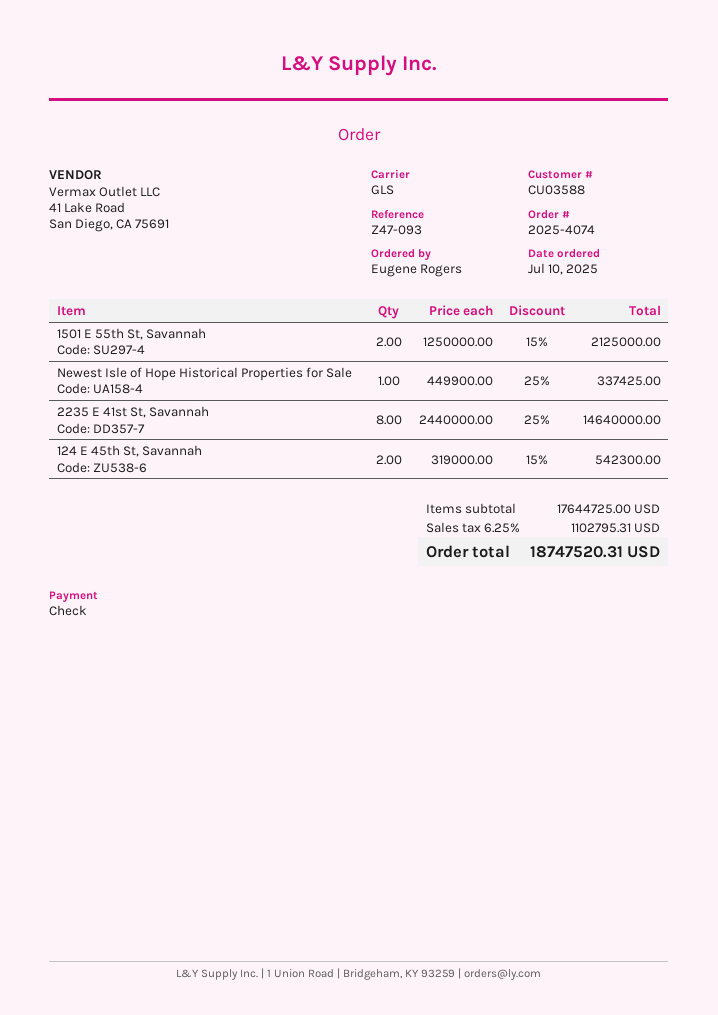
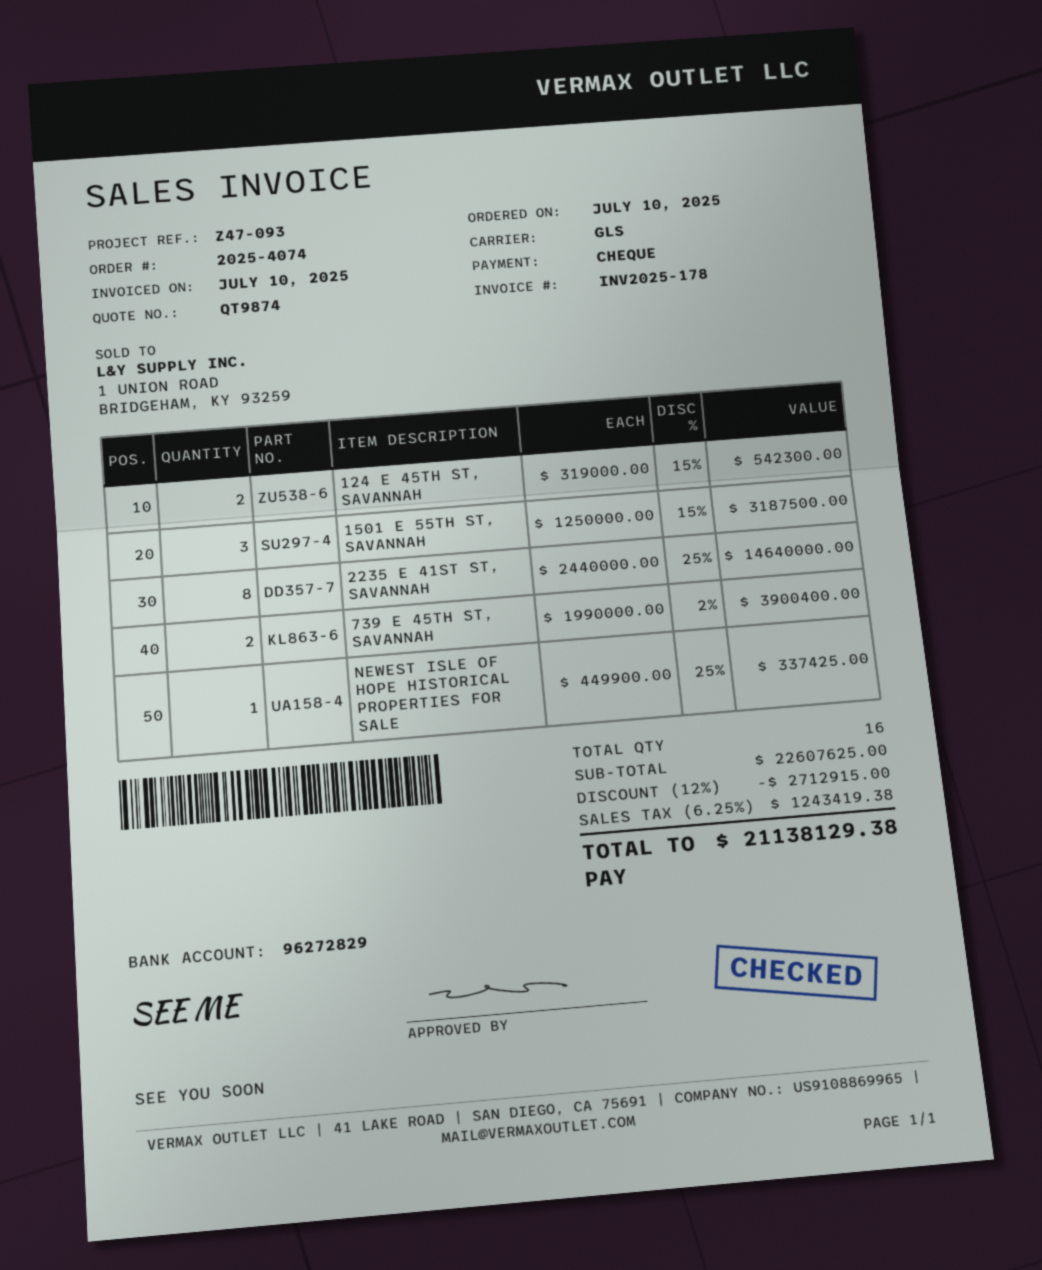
1501 E 55th St, Savannah: 2 x 1250000.00 - 15% = 2125000.00 -> 3 x 1250000.00 - 15% = 3187500.00
739 E 45TH ST, SAVANNAH: none -> 2 x 1990000.00 - 2% = 3900400.00
subtotal: 17644725.00 -> 22607625.00
discount: none -> 12% = 2712915.00
tax: 6.25% = 1102795.31 -> 6.25% = 1243419.38
total: 18747520.31 -> 21138129.38

